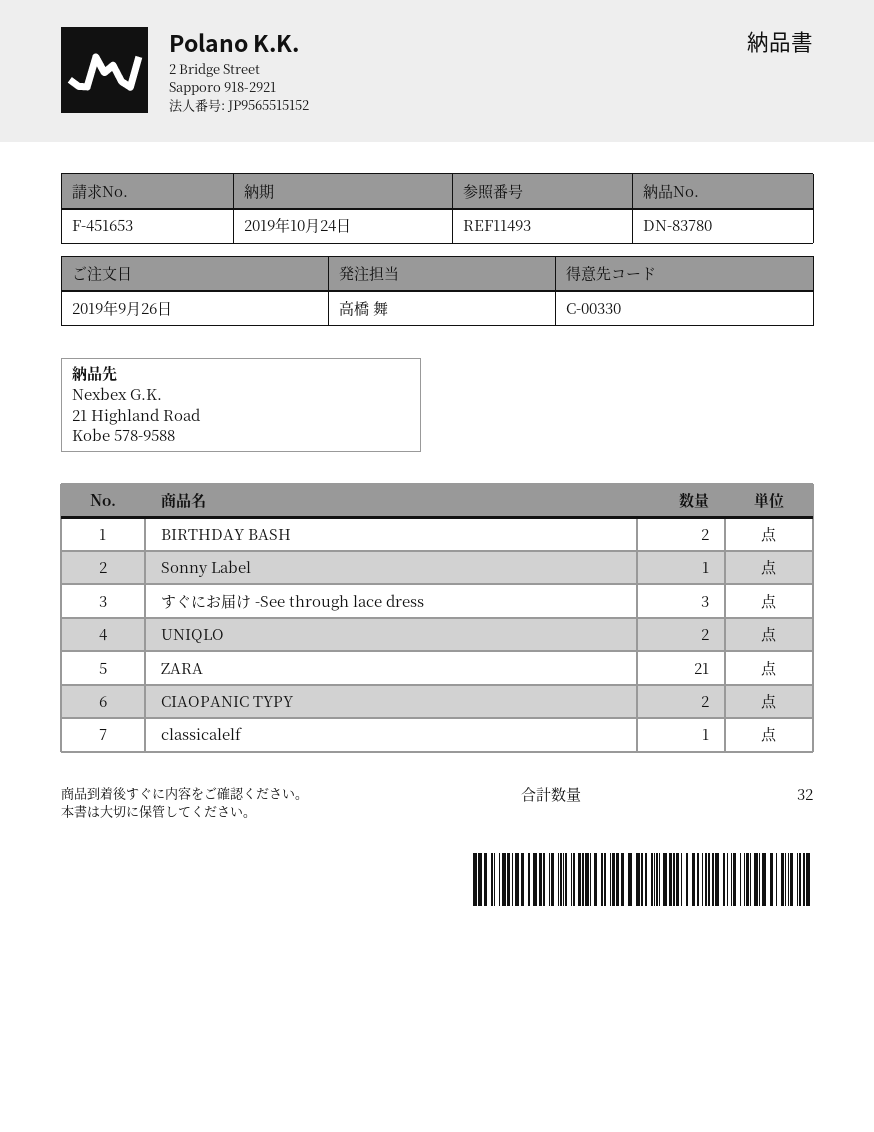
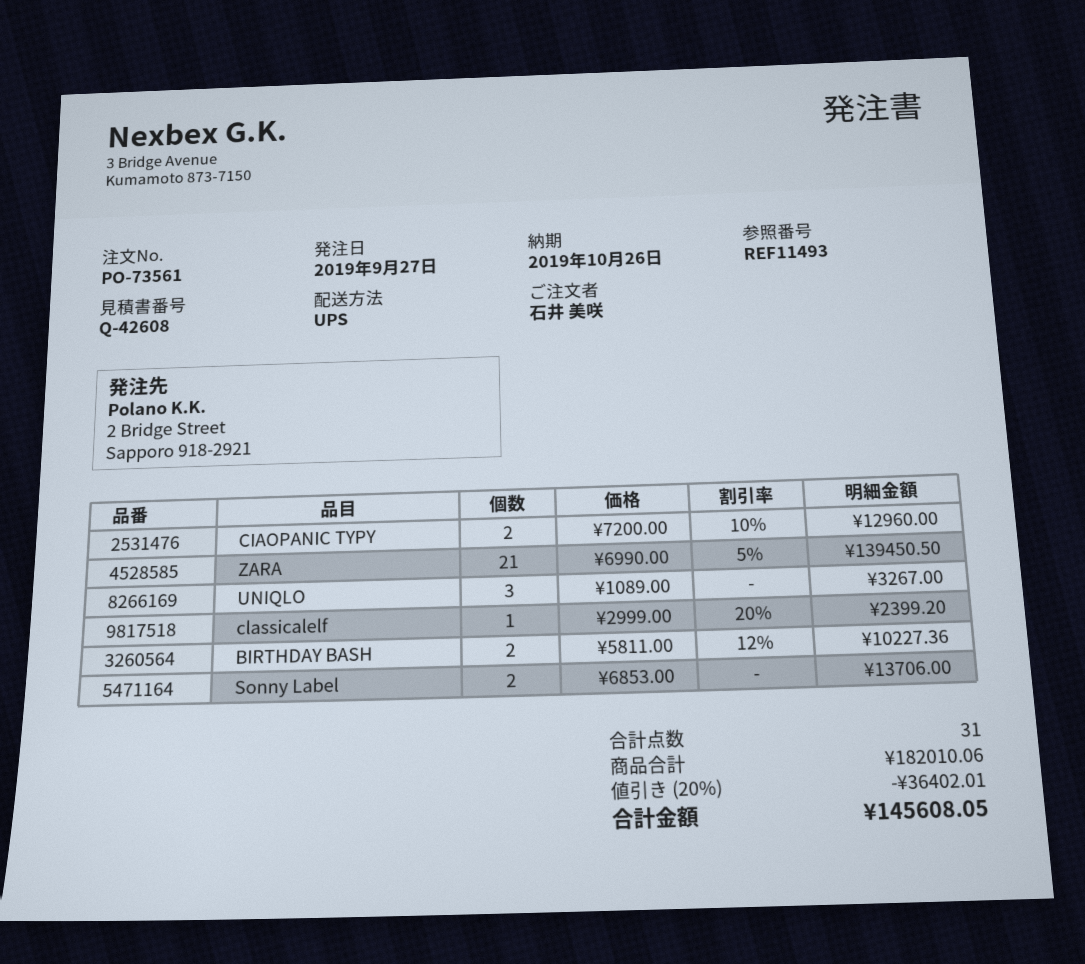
order date: 2019-09-26 -> 2019-09-27
delivery date: 2019-10-24 -> 2019-10-26
ordered by: 高橋 舞 -> 石井 美咲
Sonny Label: 1 -> 2
すぐにお届け -See through lace dress: 3 -> none
UNIQLO: 2 -> 3
total quantity: 32 -> 31

